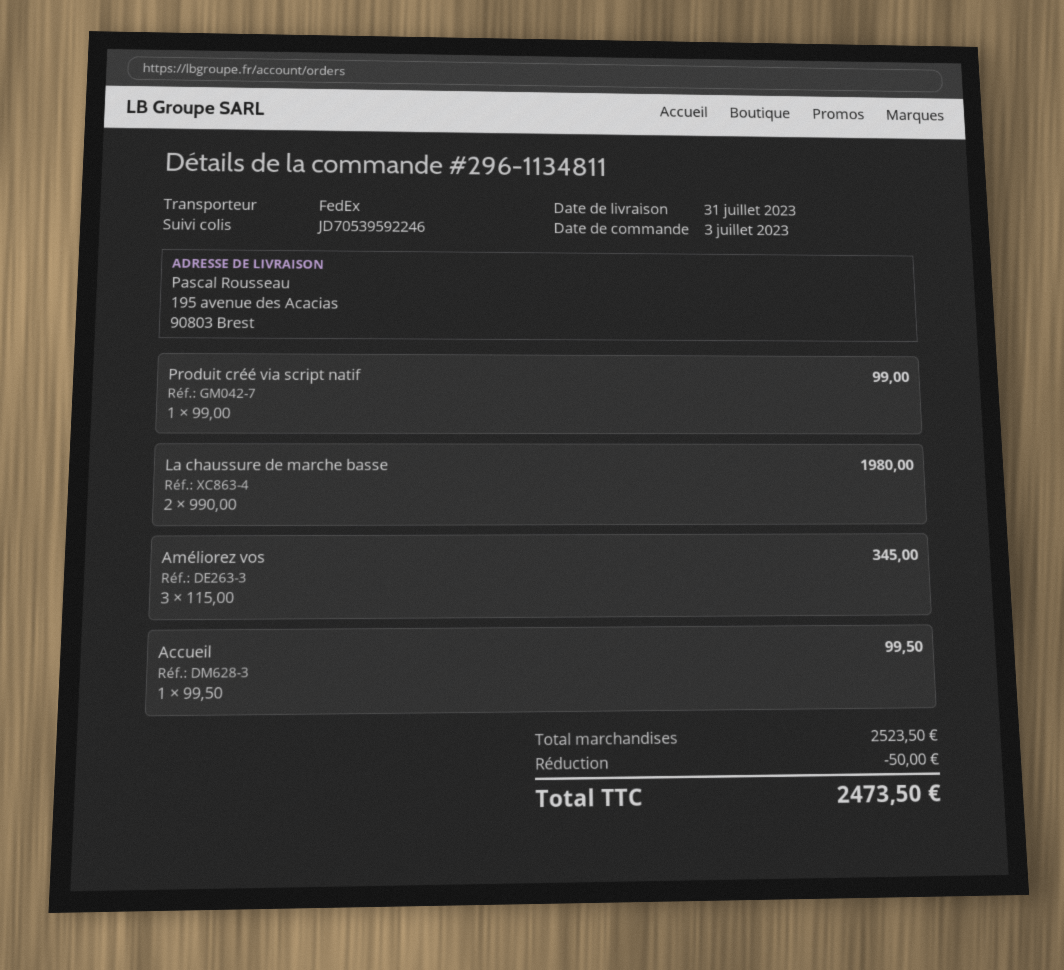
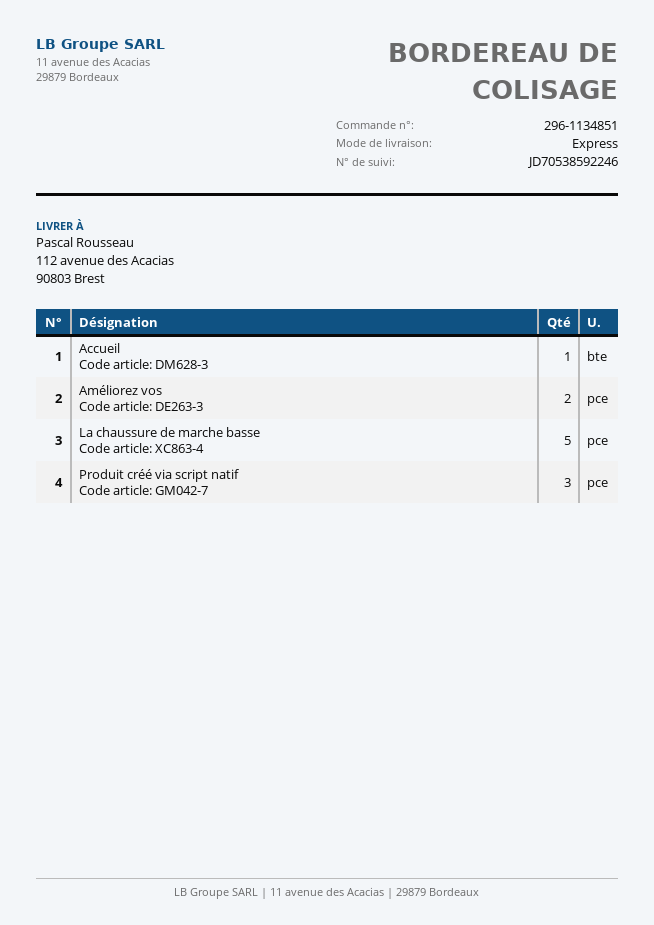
order number: 296-1134811 -> 296-1134851
shipping method: FedEx -> express
tracking number: JD70539592246 -> JD70538592246
ship to: 195 avenue des Acacias, 90803 Brest -> 112 avenue des Acacias, 90803 Brest
Produit créé via script natif: 1 -> 3
La chaussure de marche basse: 2 -> 5
Améliorez vos: 3 -> 2

